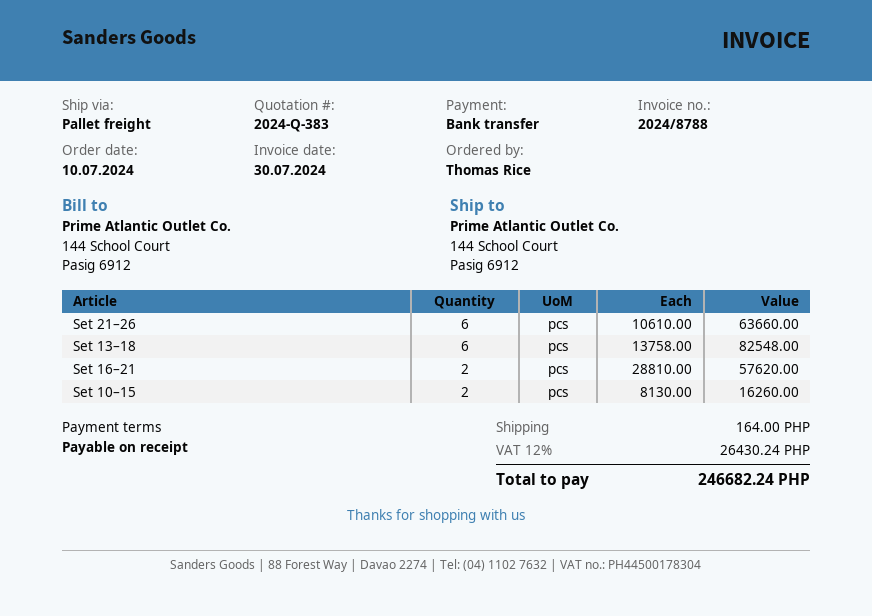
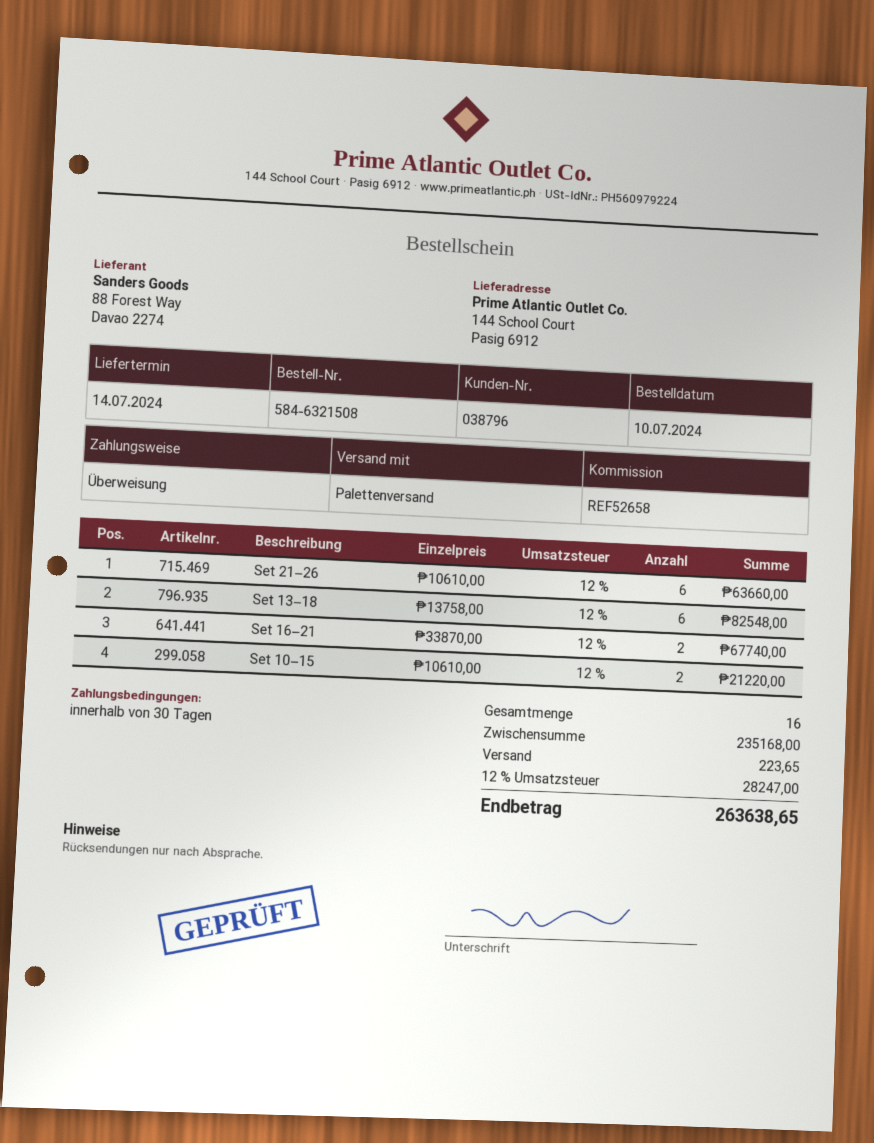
payment terms: on receipt -> 30 days
Set 16–21: 2 x 28810.00 = 57620.00 -> 2 x 33870.00 = 67740.00
Set 10–15: 2 x 8130.00 = 16260.00 -> 2 x 10610.00 = 21220.00
shipping: 164.00 -> 223.65
tax: 12% = 26430.24 -> 12% = 28247.00
total: 246682.24 -> 263638.65

